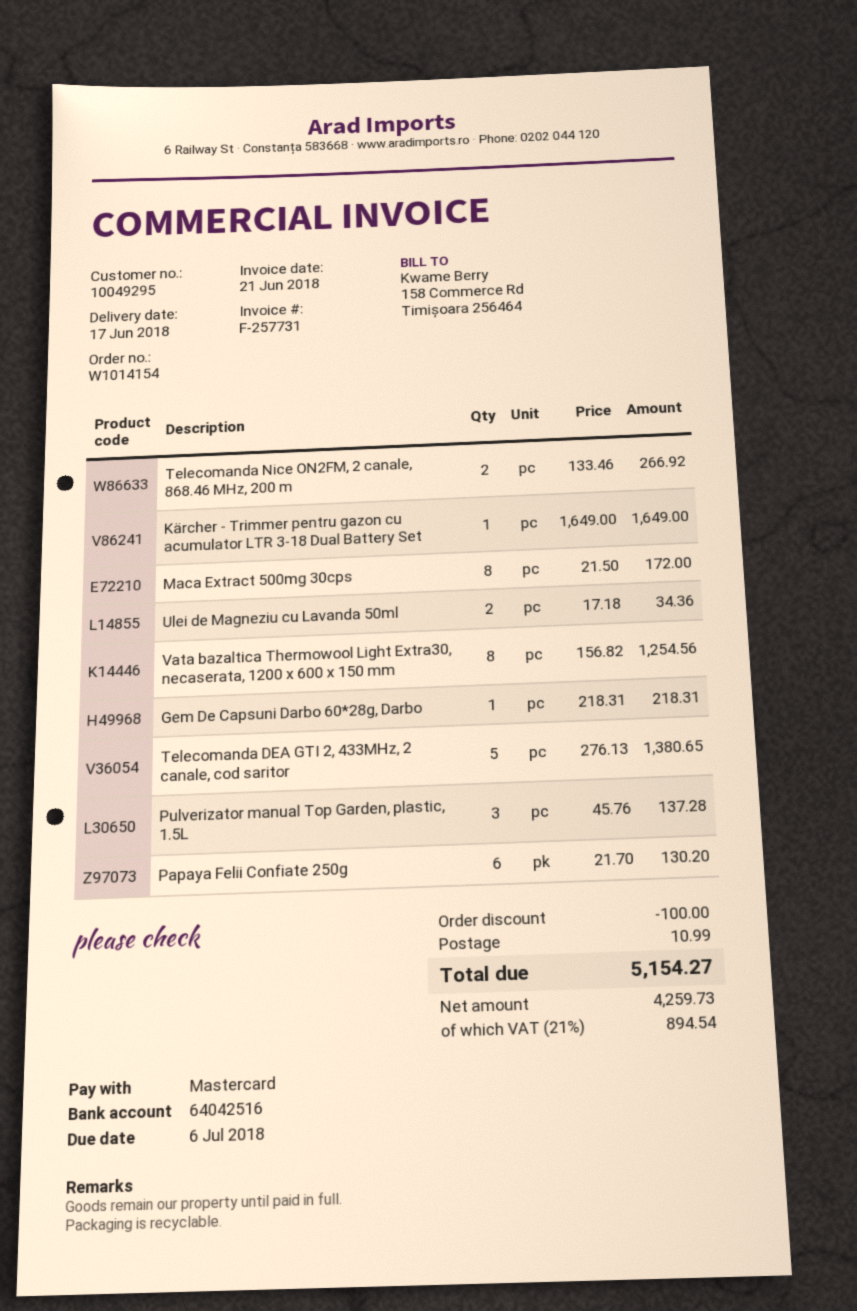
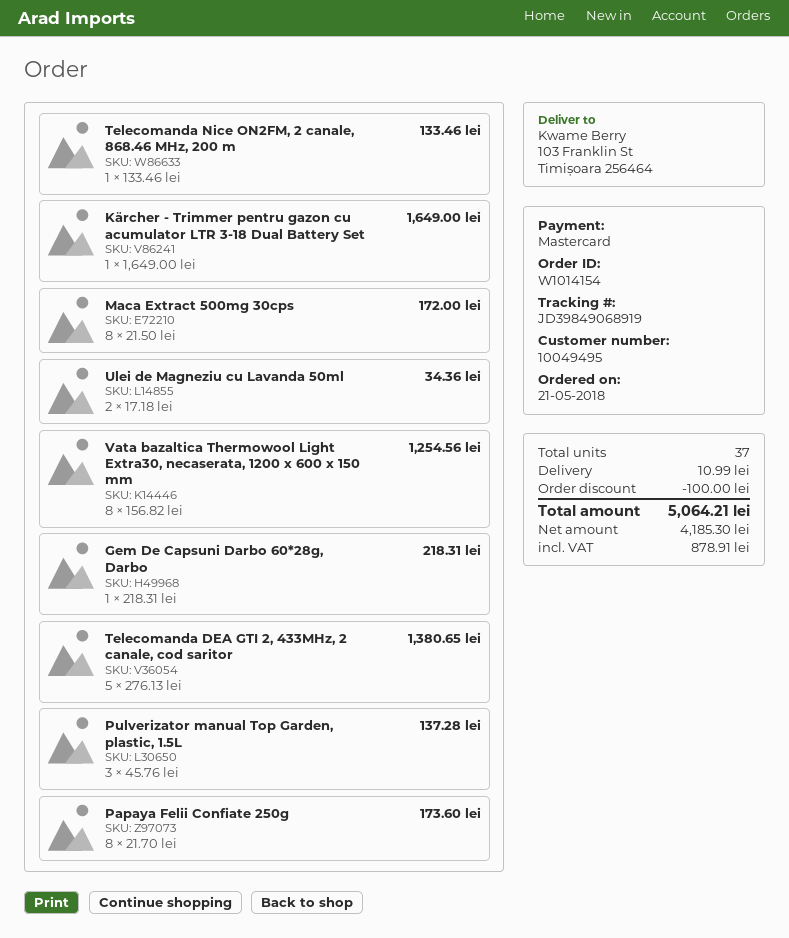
customer number: 10049295 -> 10049495
Telecomanda Nice ON2FM, 2 canale, 868.46 MHz, 200 m: 2 x 133.46 = 266.92 -> 1 x 133.46 = 133.46
Papaya Felii Confiate 250g: 6 x 21.70 = 130.20 -> 8 x 21.70 = 173.60
net: 4259.73 -> 4185.30
tax: 894.54 -> 878.91
total: 5154.27 -> 5064.21

